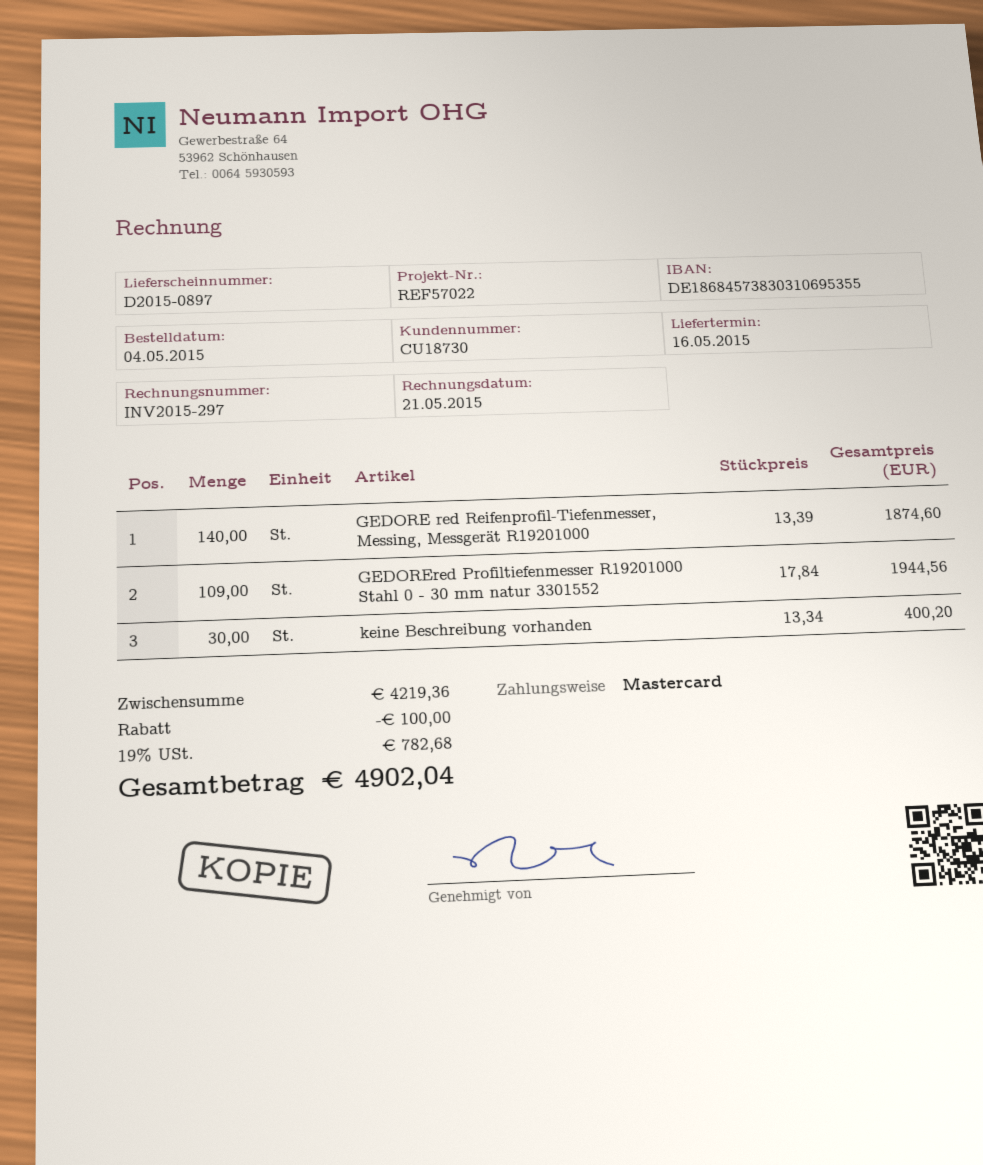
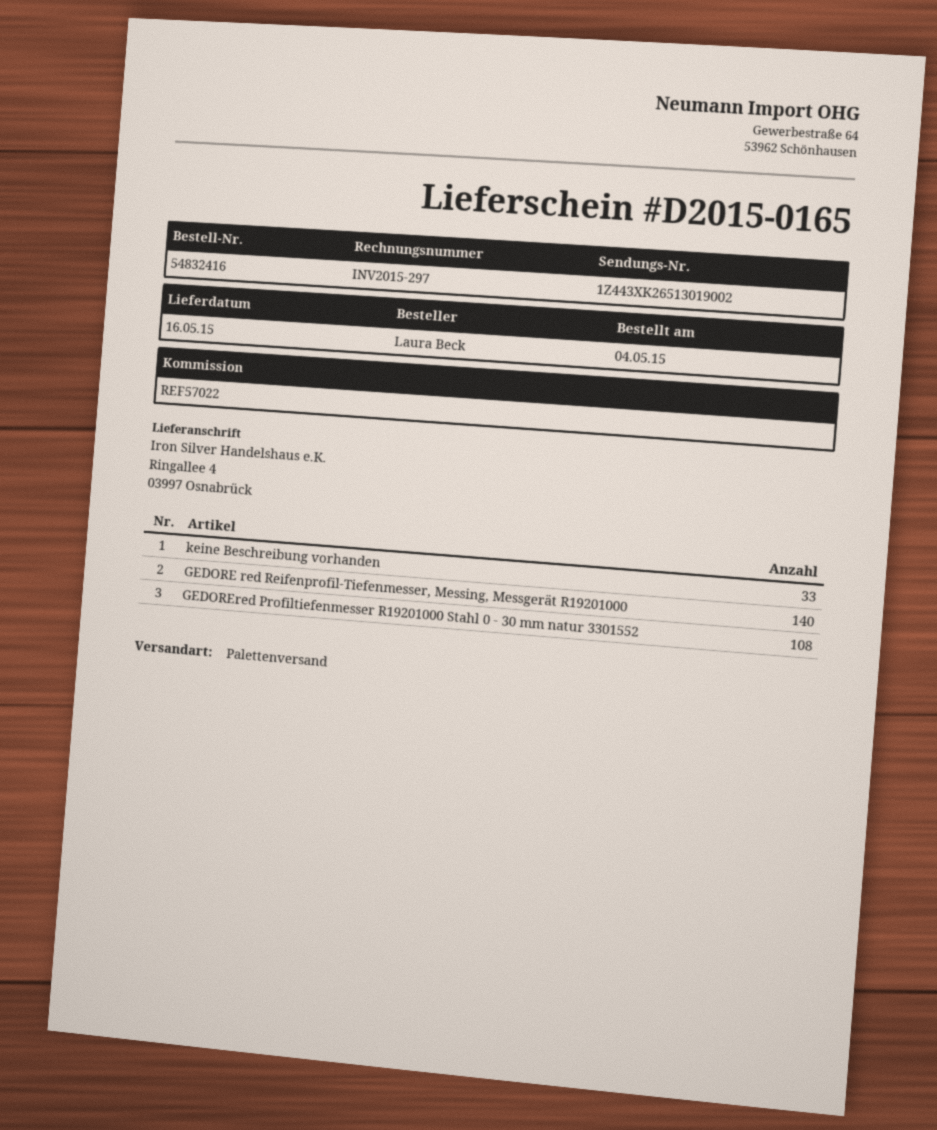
delivery note number: D2015-0897 -> D2015-0165
GEDOREred Profiltiefenmesser R19201000 Stahl 0 - 30 mm natur 3301552: 109 -> 108
keine Beschreibung vorhanden: 30 -> 33

